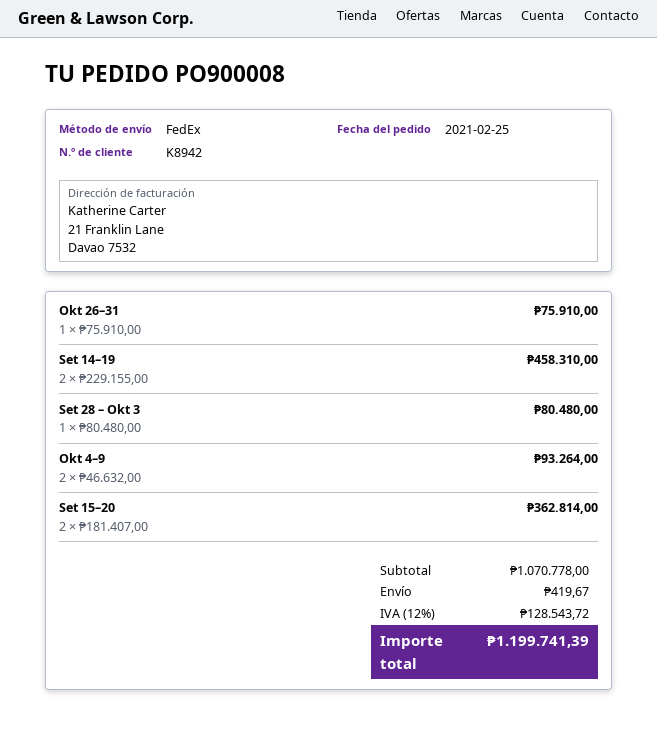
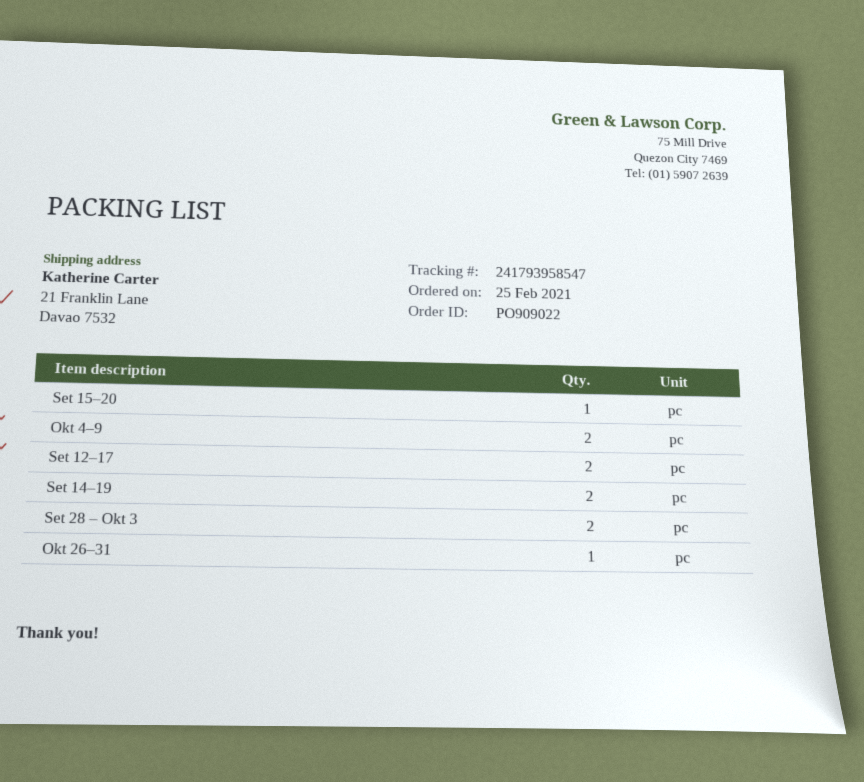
order number: PO900008 -> PO909022
Set 28 – Okt 3: 1 -> 2
Set 15–20: 2 -> 1
Set 12–17: none -> 2

